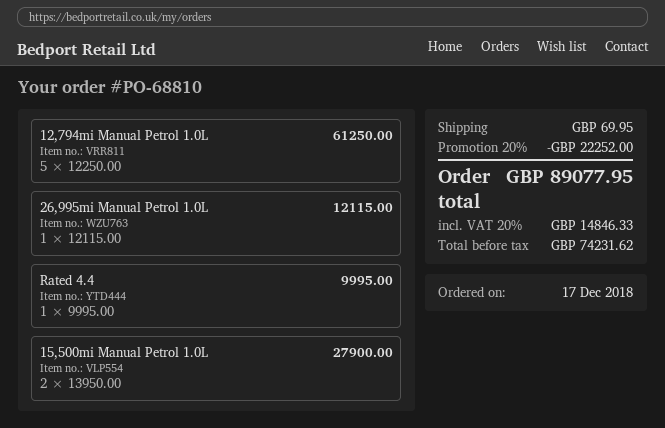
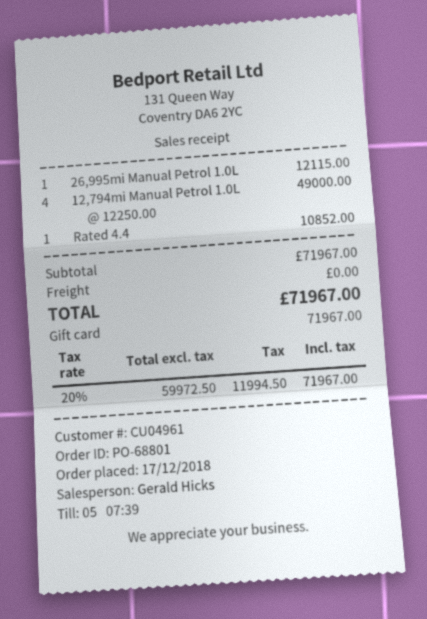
order number: PO-68810 -> PO-68801
12,794mi Manual Petrol 1.0L: 5 x 12250.00 = 61250.00 -> 4 x 12250.00 = 49000.00
Rated 4.4: 1 x 9995.00 = 9995.00 -> 1 x 10852.00 = 10852.00
15,500mi Manual Petrol 1.0L: 2 x 13950.00 = 27900.00 -> none
discount: 20% = 22252.00 -> none
shipping: 69.95 -> 0.00
net: 74231.62 -> 59972.50
tax: 20% = 14846.33 -> 20% = 11994.50
total: 89077.95 -> 71967.00

